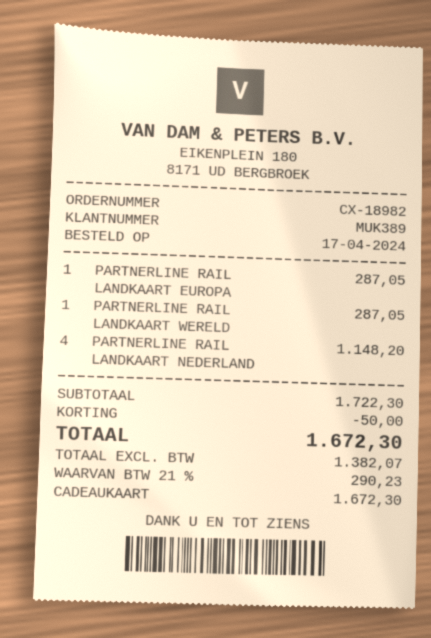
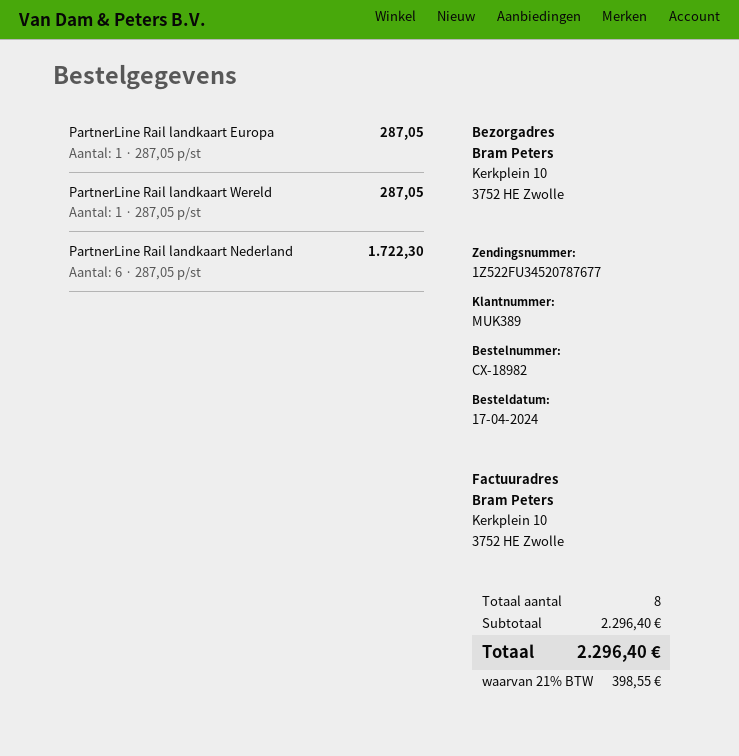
PARTNERLINE RAIL LANDKAART NEDERLAND: 4 for 1148.20 -> 6 for 1722.30
subtotal: 1722.30 -> 2296.40
discount: 50.00 -> none
tax: 21% = 290.23 -> 21% = 398.55
total: 1672.30 -> 2296.40

